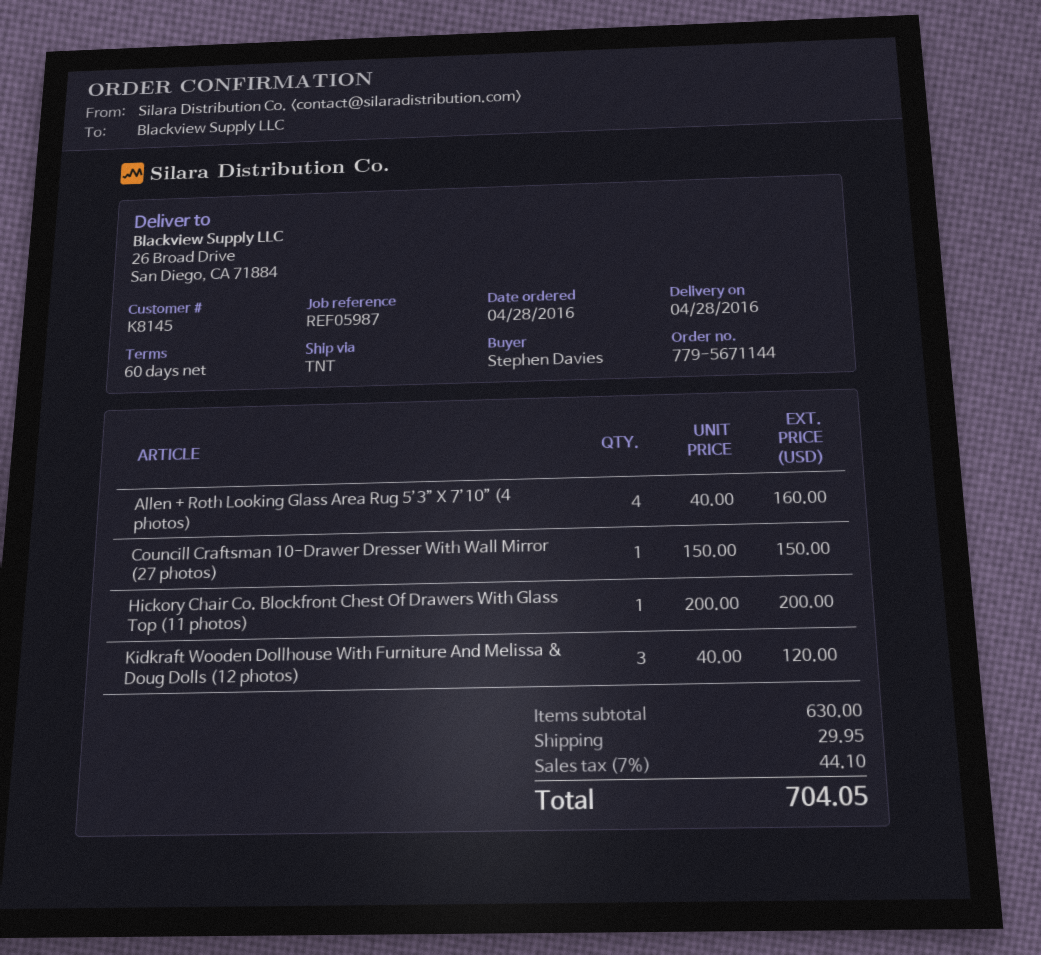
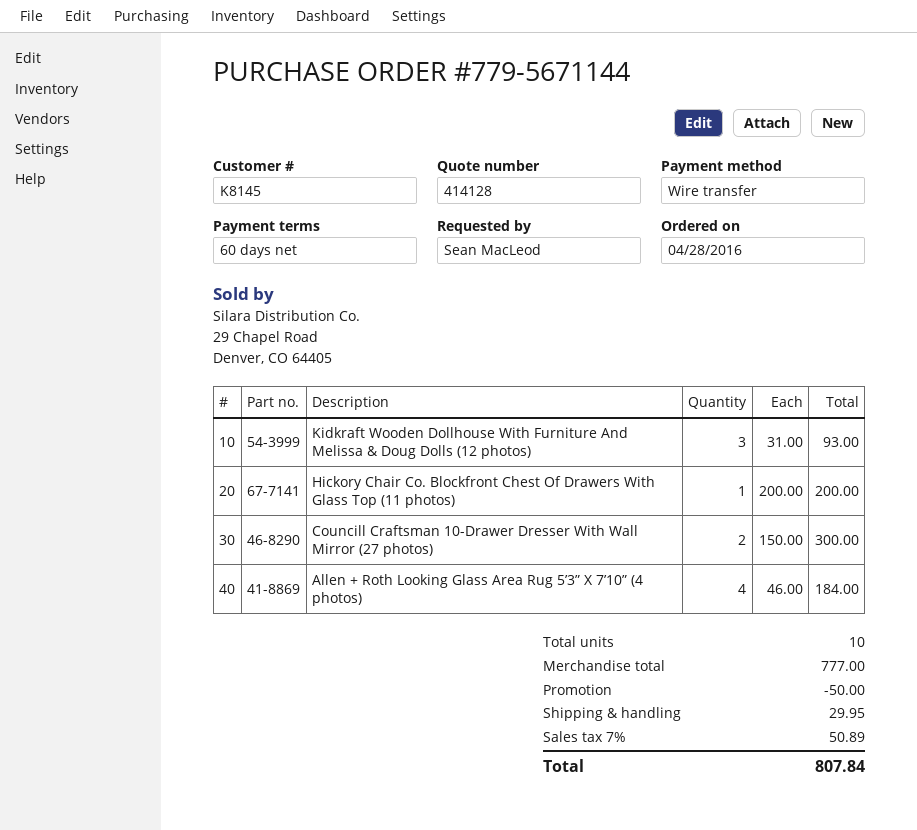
ordered by: Stephen Davies -> Sean MacLeod
Allen + Roth Looking Glass Area Rug 5’3” X 7’10” (4 photos): 4 x 40.00 = 160.00 -> 4 x 46.00 = 184.00
Councill Craftsman 10-Drawer Dresser With Wall Mirror (27 photos): 1 x 150.00 = 150.00 -> 2 x 150.00 = 300.00
Kidkraft Wooden Dollhouse With Furniture And Melissa & Doug Dolls (12 photos): 3 x 40.00 = 120.00 -> 3 x 31.00 = 93.00
subtotal: 630.00 -> 777.00
discount: none -> 50.00
tax: 7% = 44.10 -> 7% = 50.89
total: 704.05 -> 807.84

